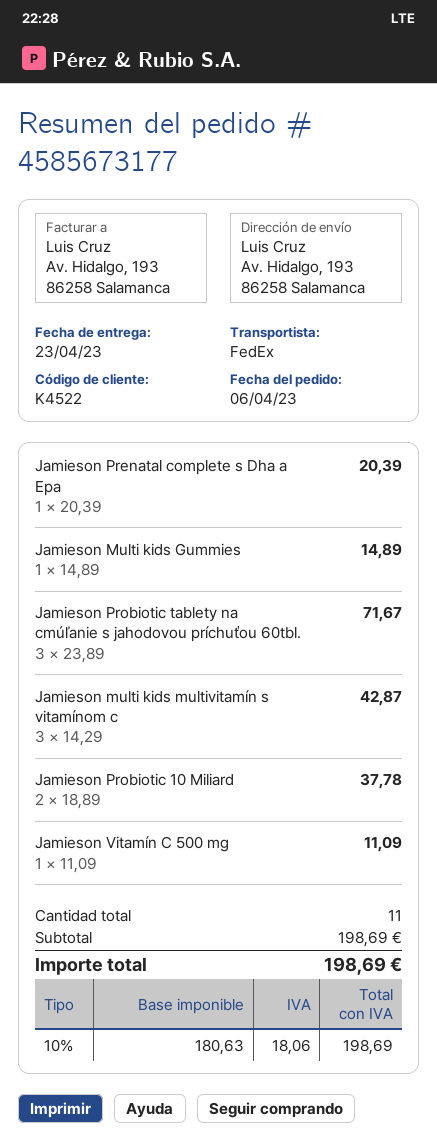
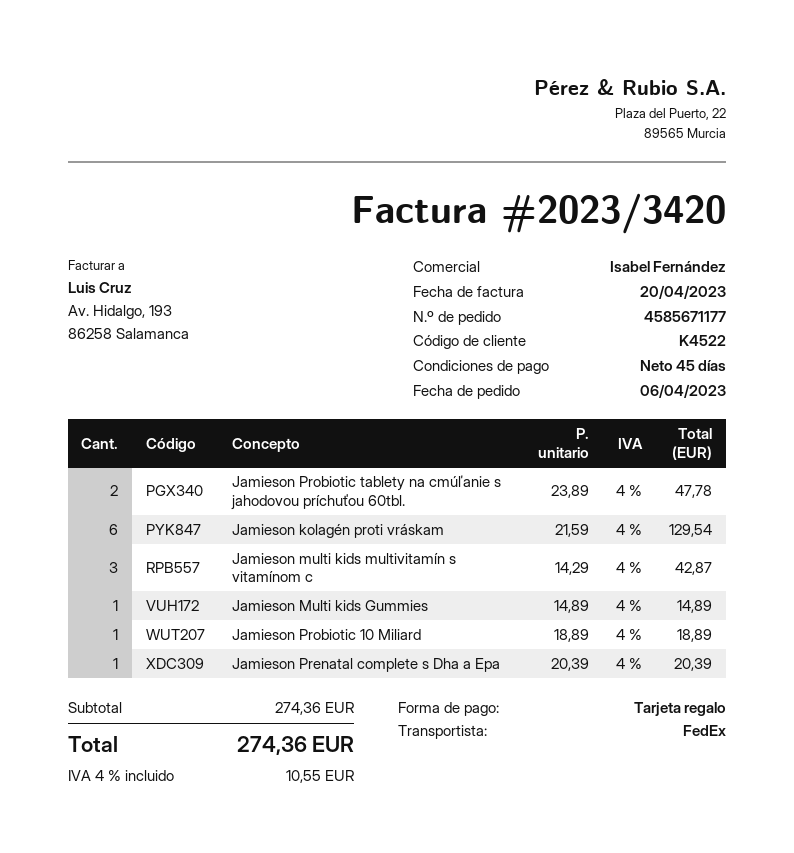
order number: 4585673177 -> 4585671177
Jamieson Probiotic tablety na cmúľanie s jahodovou príchuťou 60tbl.: 3 x 23.89 = 71.67 -> 2 x 23.89 = 47.78
Jamieson Probiotic 10 Miliard: 2 x 18.89 = 37.78 -> 1 x 18.89 = 18.89
Jamieson Vitamín C 500 mg: 1 x 11.09 = 11.09 -> none
Jamieson kolagén proti vráskam: none -> 6 x 21.59 = 129.54
subtotal: 198.69 -> 274.36
tax: 10% = 18.06 -> 4% = 10.55
total: 198.69 -> 274.36

